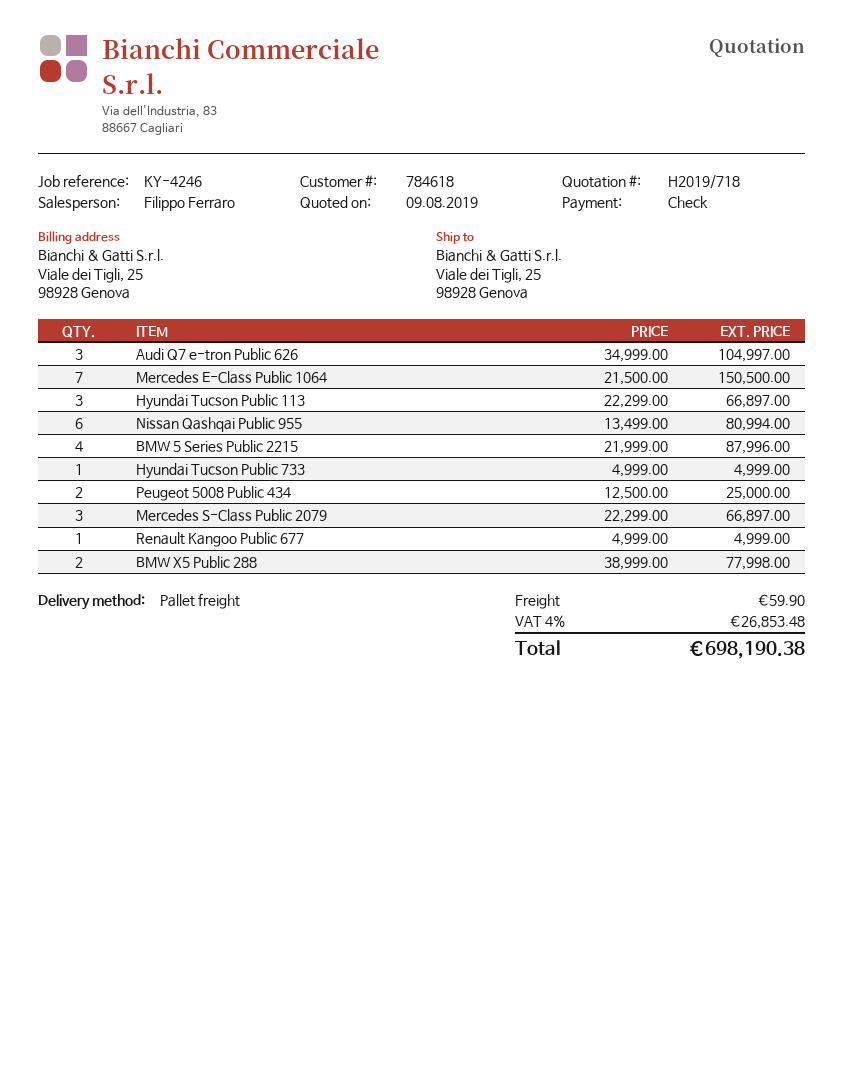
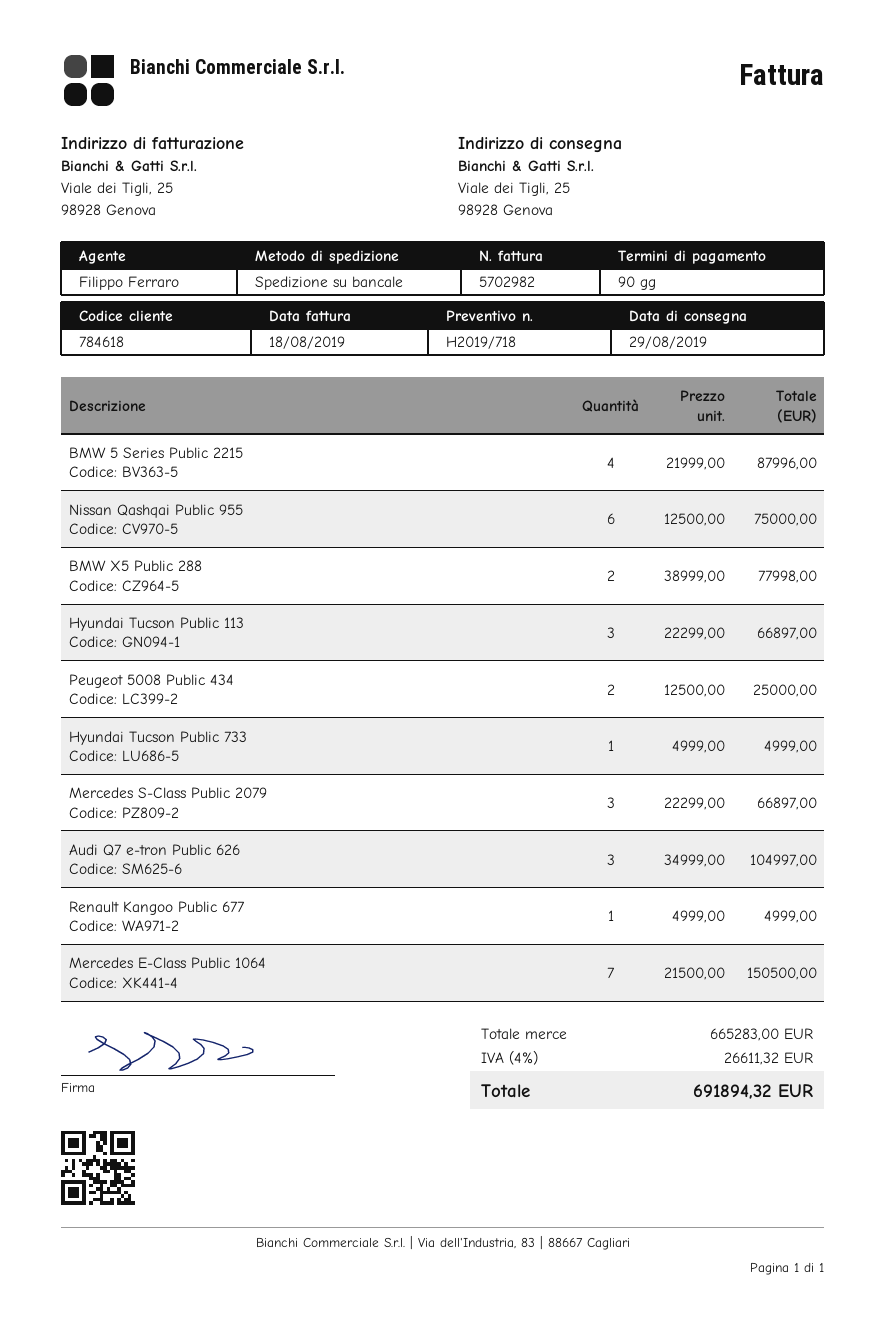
Nissan Qashqai Public 955: 6 x 13499.00 = 80994.00 -> 6 x 12500.00 = 75000.00
shipping: 59.90 -> none
tax: 4% = 26853.48 -> 4% = 26611.32
total: 698190.38 -> 691894.32

